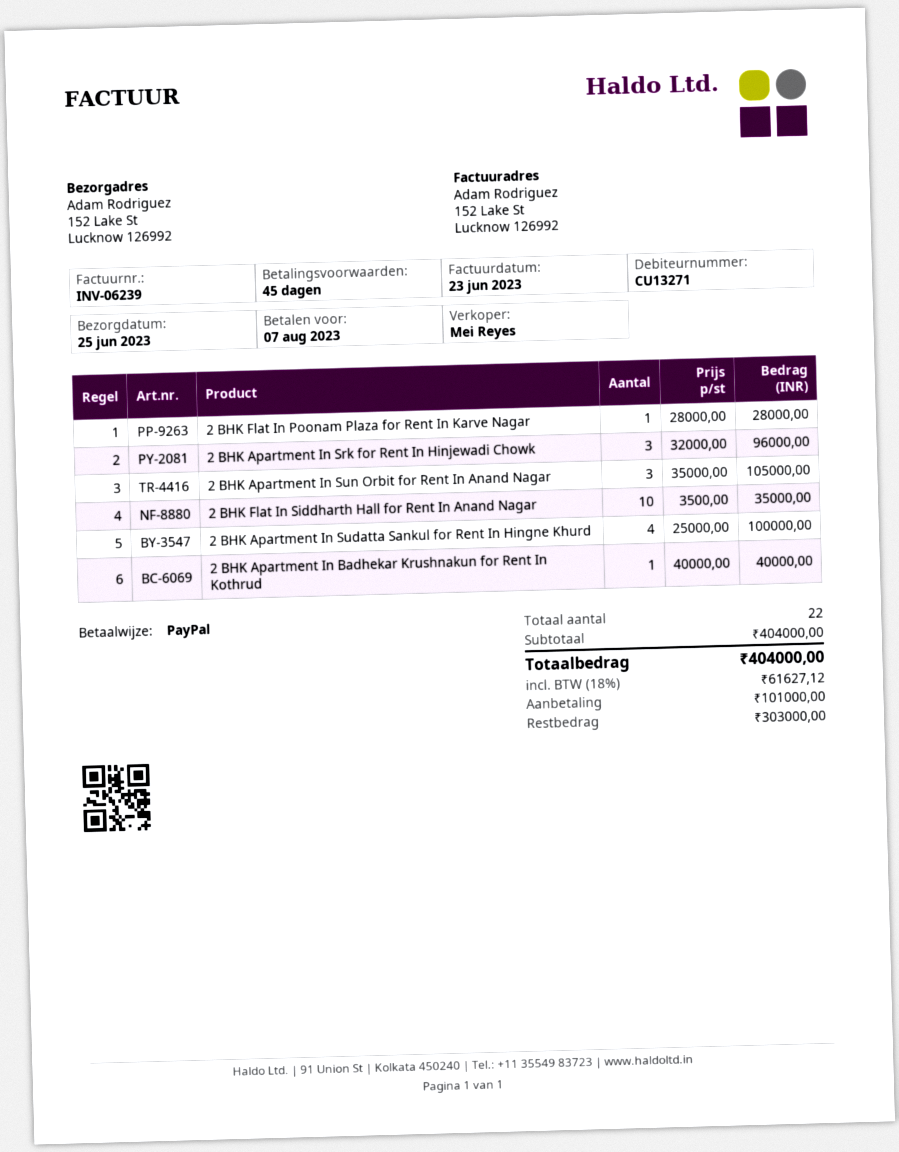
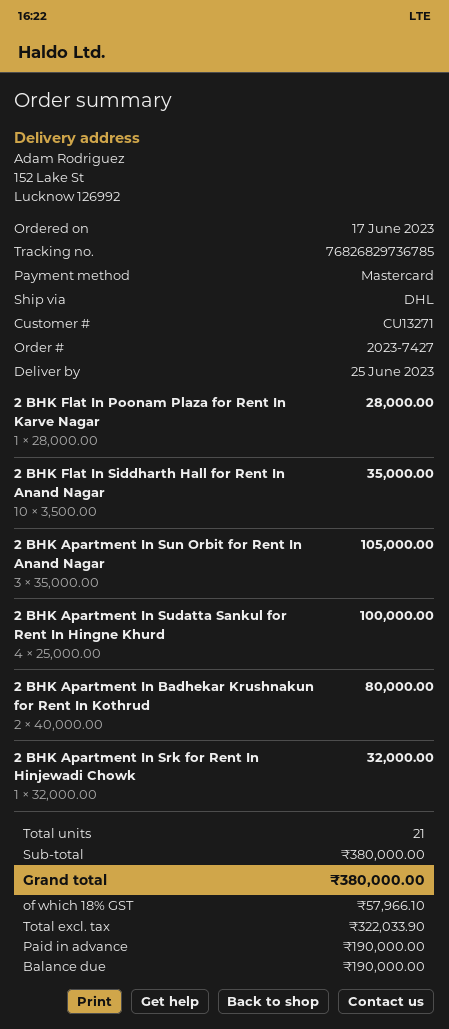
payment method: PayPal -> Mastercard
2 BHK Apartment In Srk for Rent In Hinjewadi Chowk: 3 x 32000.00 = 96000.00 -> 1 x 32000.00 = 32000.00
2 BHK Apartment In Badhekar Krushnakun for Rent In Kothrud: 1 x 40000.00 = 40000.00 -> 2 x 40000.00 = 80000.00
total quantity: 22 -> 21
subtotal: 404000.00 -> 380000.00
tax: 18% = 61627.12 -> 18% = 57966.10
total: 404000.00 -> 380000.00
deposit: 101000.00 -> 190000.00
balance: 303000.00 -> 190000.00

